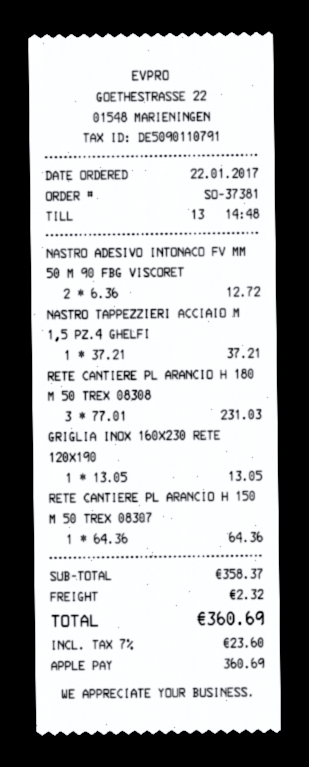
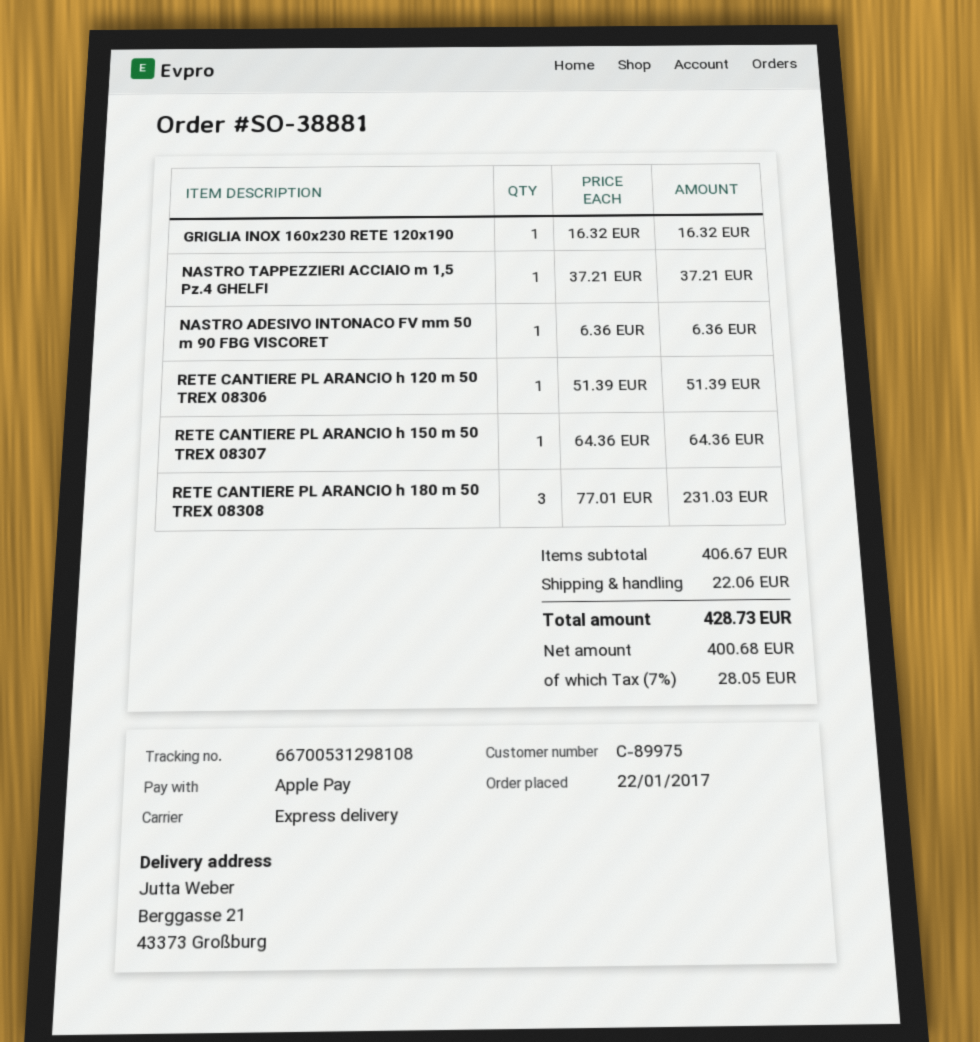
order number: SO-37381 -> SO-38881
NASTRO ADESIVO INTONACO FV MM 50 M 90 FBG VISCORET: 2 x 6.36 = 12.72 -> 1 x 6.36 = 6.36
GRIGLIA INOX 160X230 RETE 120X190: 1 x 13.05 = 13.05 -> 1 x 16.32 = 16.32
RETE CANTIERE PL ARANCIO h 120 m 50 TREX 08306: none -> 1 x 51.39 = 51.39
subtotal: 358.37 -> 406.67
shipping: 2.32 -> 22.06
tax: 7% = 23.60 -> 7% = 28.05
total: 360.69 -> 428.73

